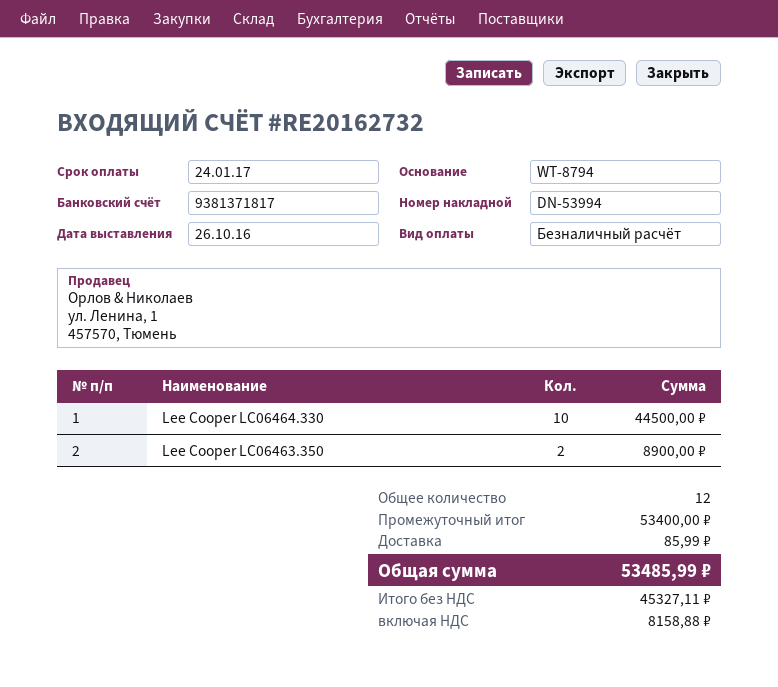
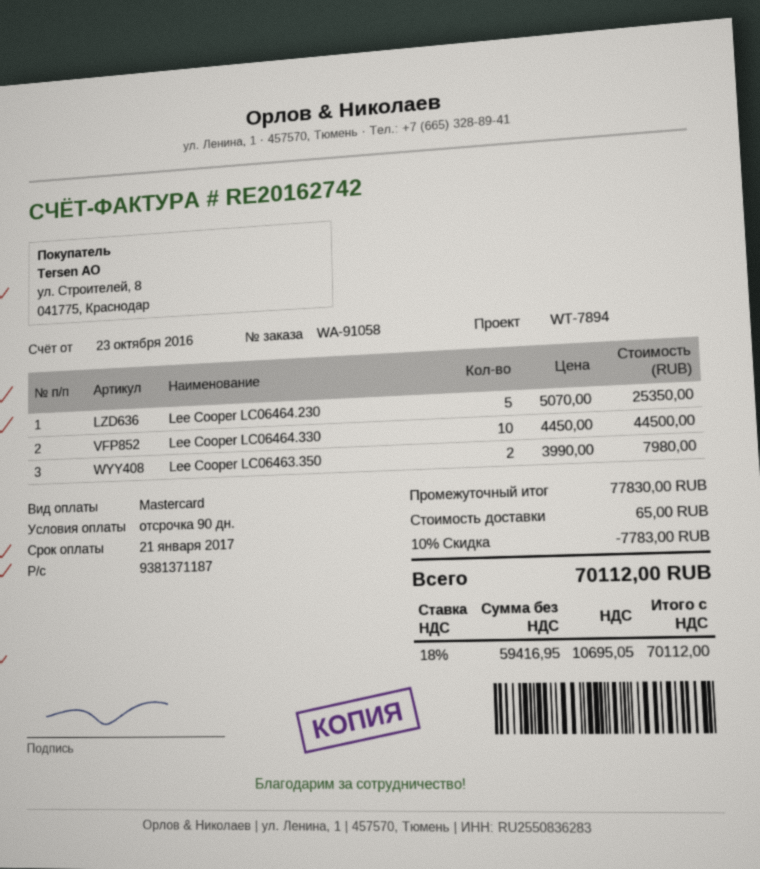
invoice number: RE20162732 -> RE20162742
invoice date: 2016-10-26 -> 2016-10-23
due date: 2017-01-24 -> 2017-01-21
reference: WT-8794 -> WT-7894
payment method: bank transfer -> Mastercard
bank account: 9381371817 -> 9381371187
Lee Cooper LC06463.350: 2 for 8900.00 -> 2 for 7980.00
Lee Cooper LC06464.230: none -> 5 for 25350.00
subtotal: 53400.00 -> 77830.00
discount: none -> 10% = 7783.00
shipping: 85.99 -> 65.00
net: 45327.11 -> 59416.95
tax: 8158.88 -> 10695.05
total: 53485.99 -> 70112.00

